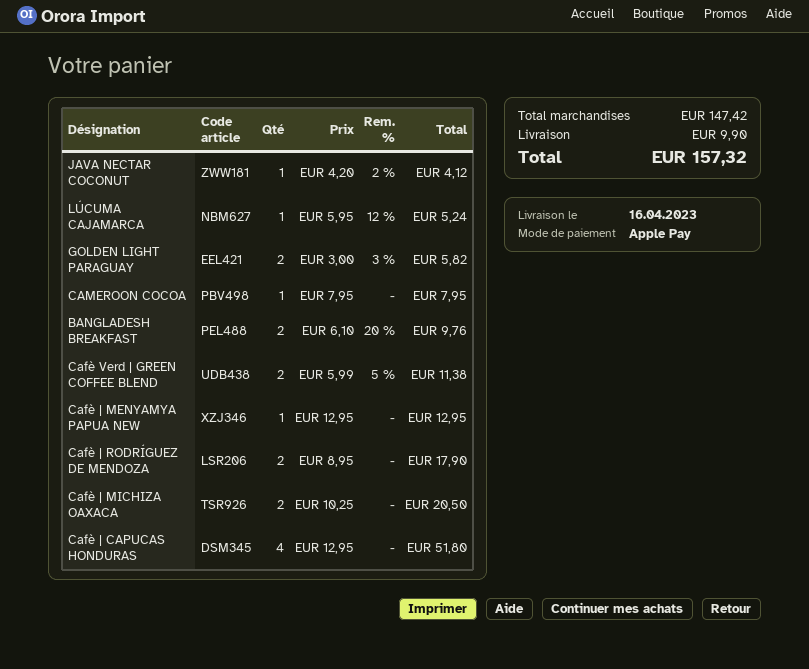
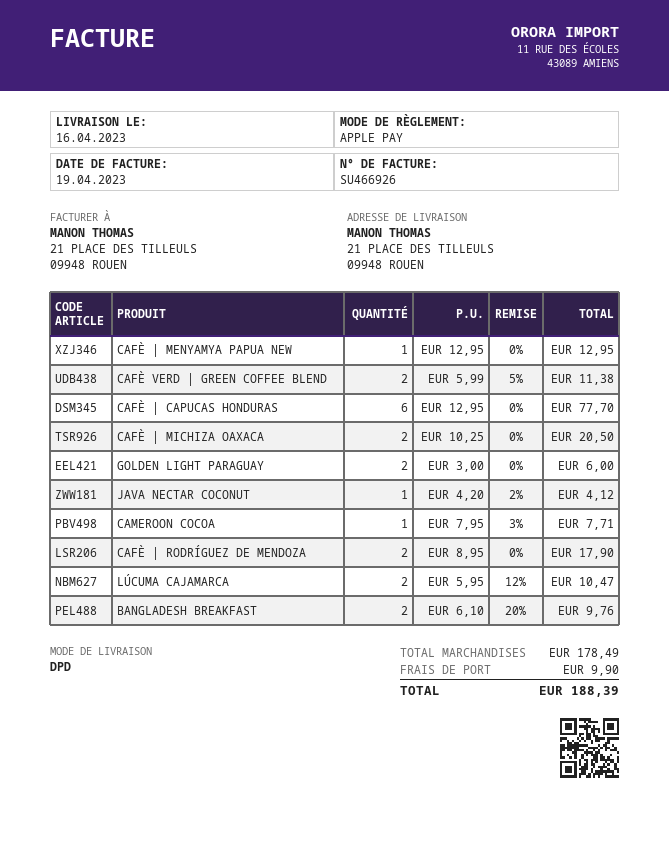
LÚCUMA CAJAMARCA: 1 x 5.95 - 12% = 5.24 -> 2 x 5.95 - 12% = 10.47
GOLDEN LIGHT PARAGUAY: 2 x 3.00 - 3% = 5.82 -> 2 x 3.00 = 6.00
CAMEROON COCOA: 1 x 7.95 = 7.95 -> 1 x 7.95 - 3% = 7.71
Cafè | CAPUCAS HONDURAS: 4 x 12.95 = 51.80 -> 6 x 12.95 = 77.70
subtotal: 147.42 -> 178.49
total: 157.32 -> 188.39

